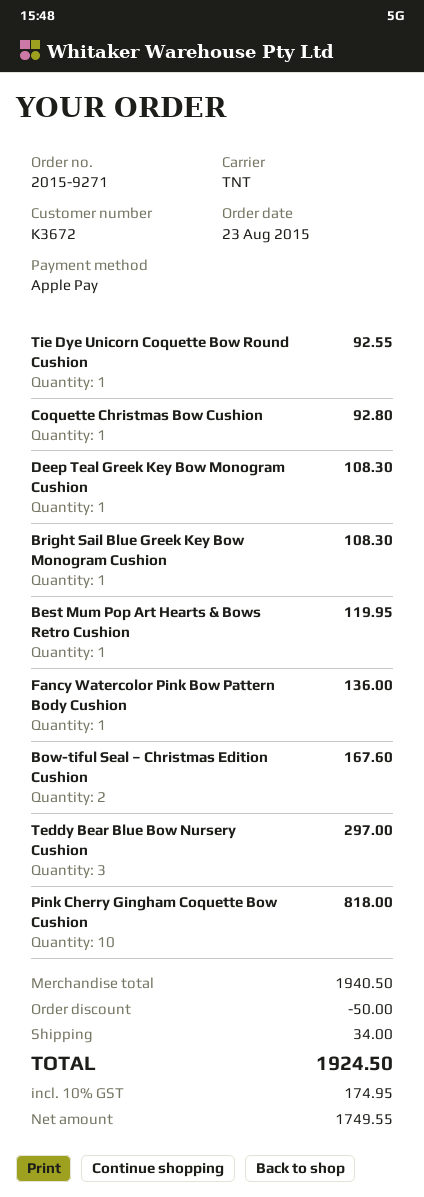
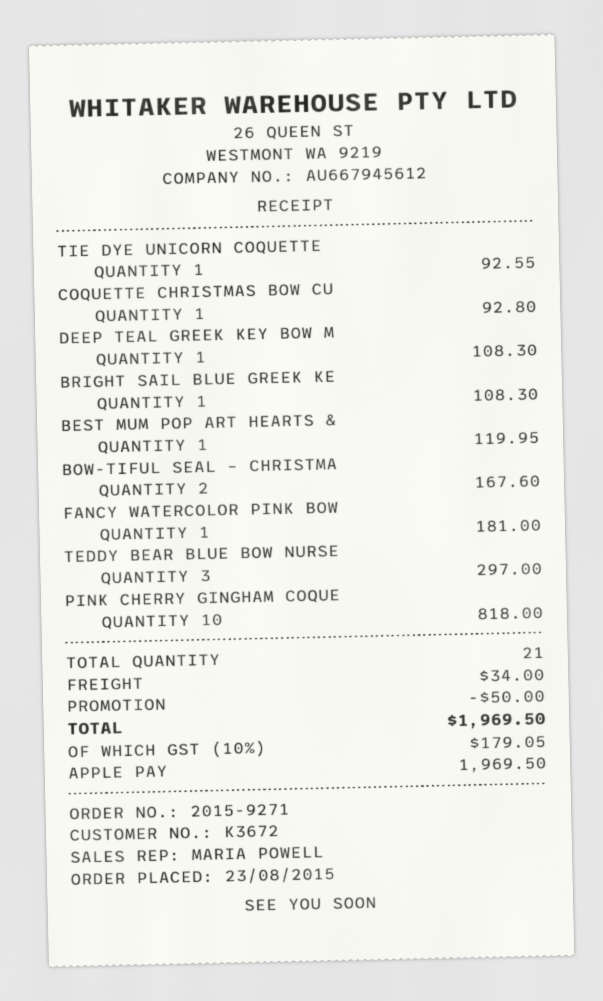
Fancy Watercolor Pink Bow Pattern Body Cushion: 1 for 136.00 -> 1 for 181.00
tax: 10% = 174.95 -> 10% = 179.05
total: 1924.50 -> 1969.50

